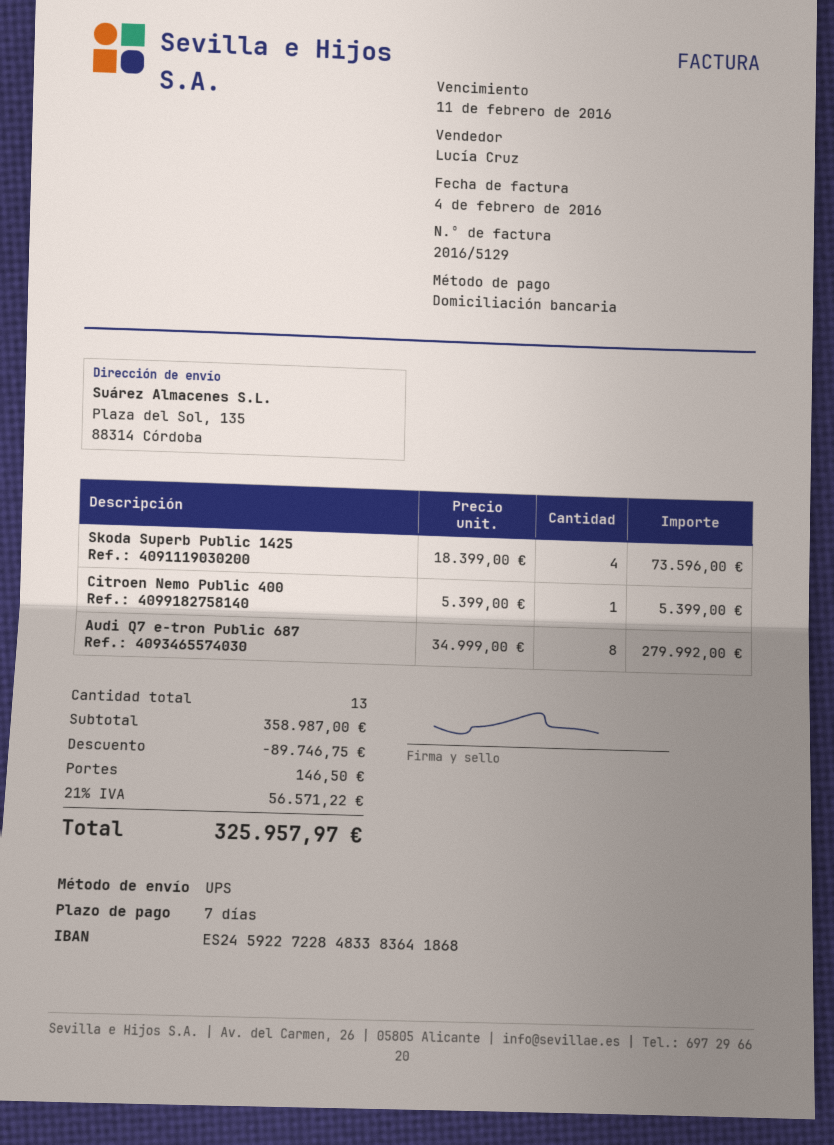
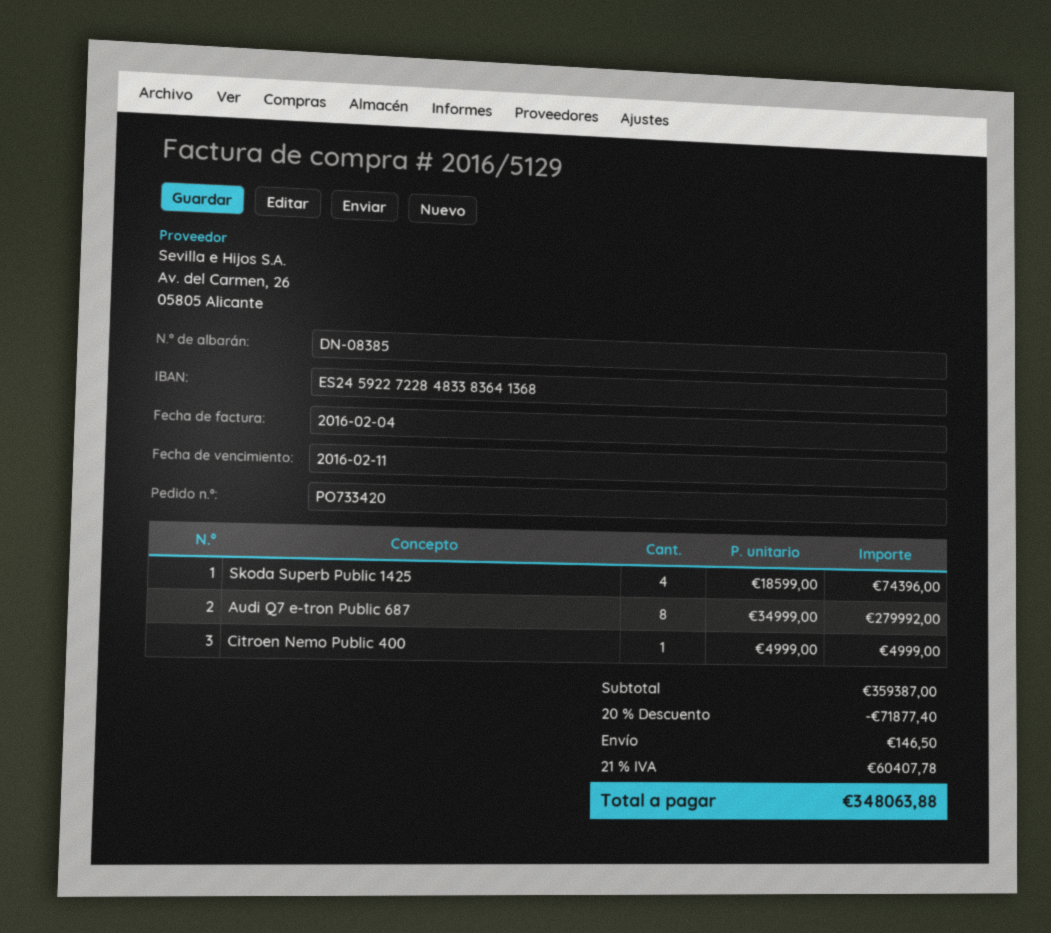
bank account: ES2459227228483383641868 -> ES2459227228483383641368
Skoda Superb Public 1425: 4 x 18399.00 = 73596.00 -> 4 x 18599.00 = 74396.00
Citroen Nemo Public 400: 1 x 5399.00 = 5399.00 -> 1 x 4999.00 = 4999.00
subtotal: 358987.00 -> 359387.00
discount: 89746.75 -> 71877.40
tax: 21% = 56571.22 -> 21% = 60407.78
total: 325957.97 -> 348063.88

